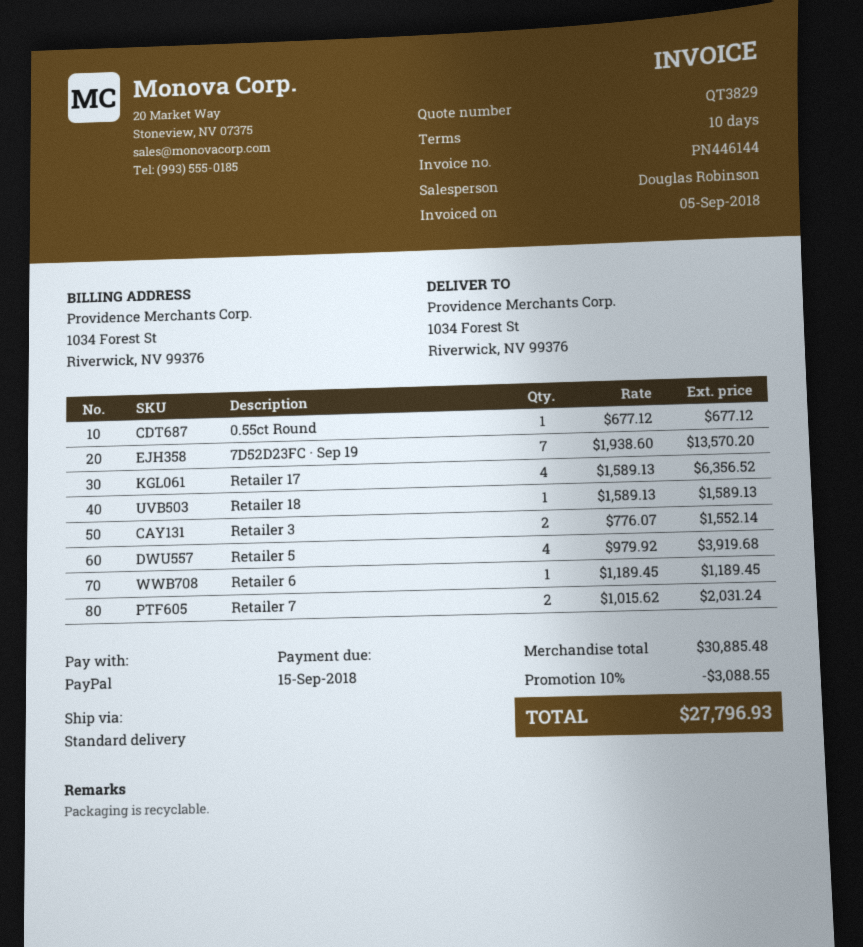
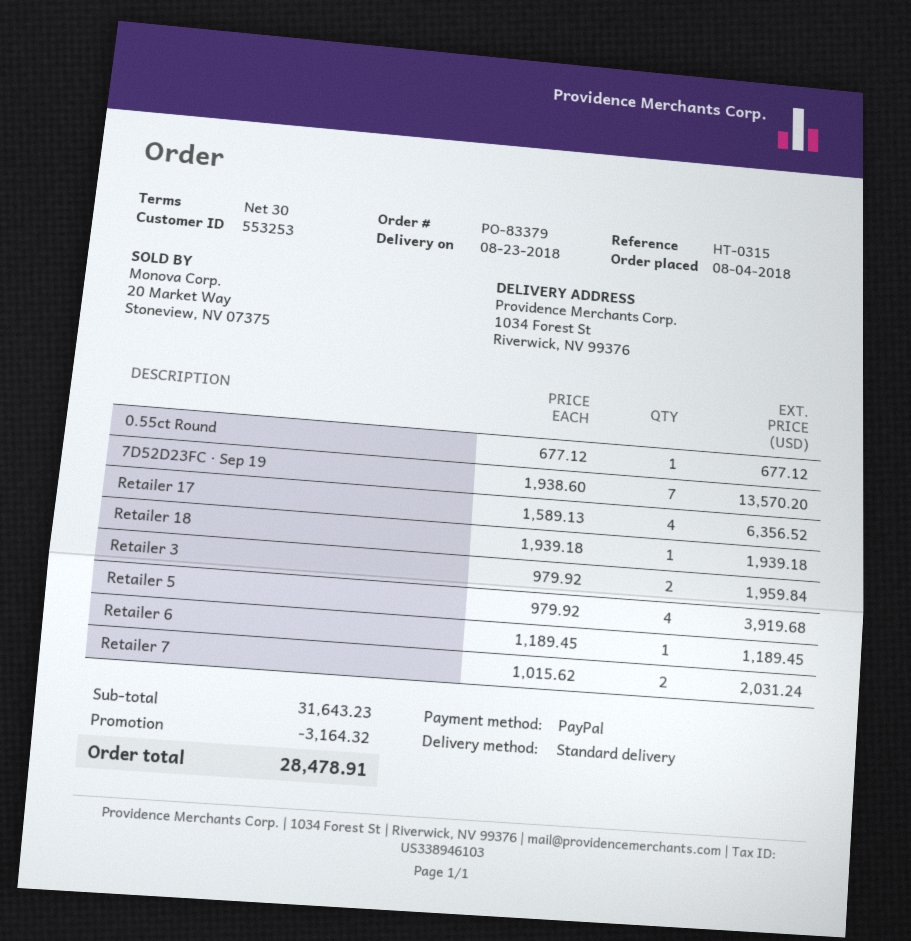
payment terms: 10 days -> 30 days
Retailer 18: 1 x 1589.13 = 1589.13 -> 1 x 1939.18 = 1939.18
Retailer 3: 2 x 776.07 = 1552.14 -> 2 x 979.92 = 1959.84
subtotal: 30885.48 -> 31643.23
discount: 3088.55 -> 3164.32
total: 27796.93 -> 28478.91

